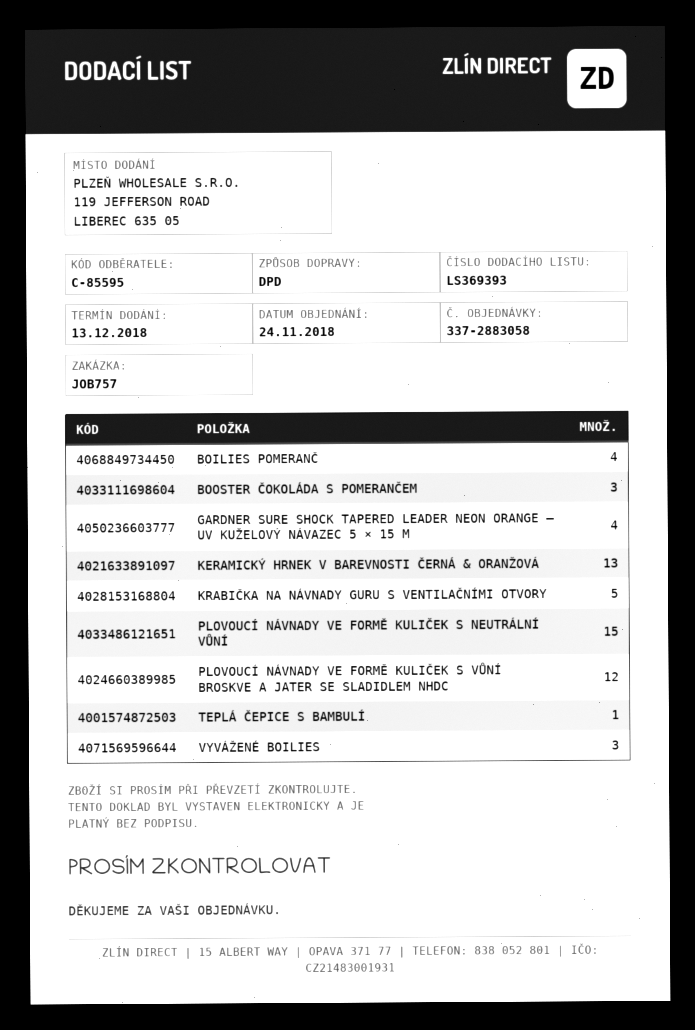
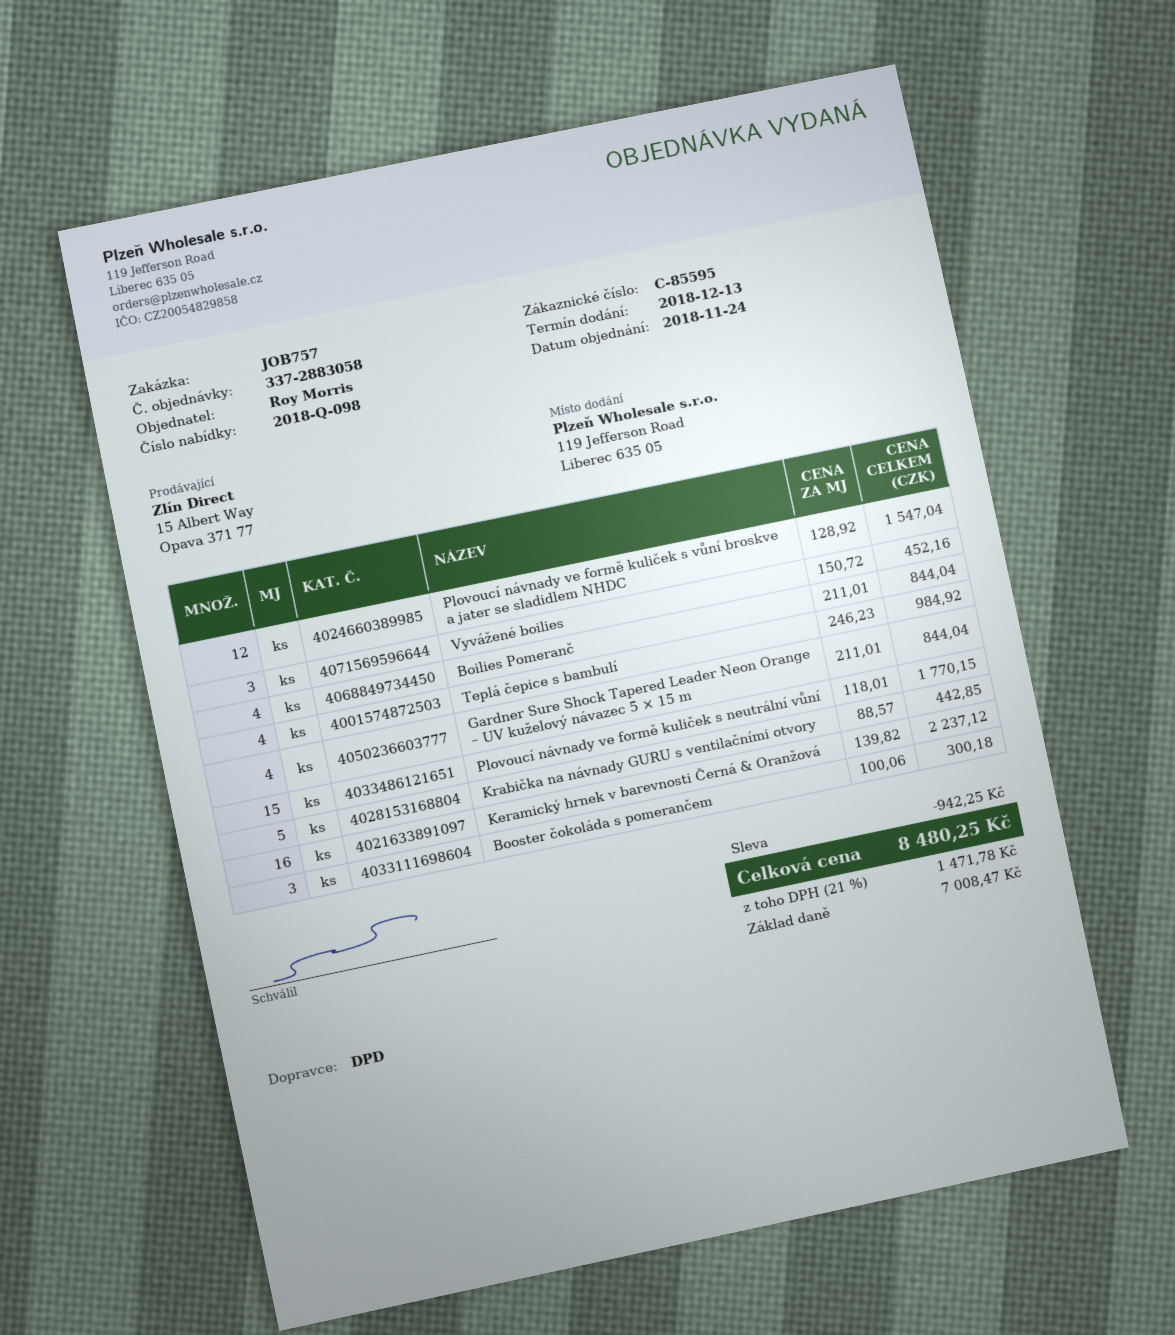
KERAMICKÝ HRNEK V BAREVNOSTI ČERNÁ & ORANŽOVÁ: 13 -> 16
TEPLÁ ČEPICE S BAMBULÍ: 1 -> 4

